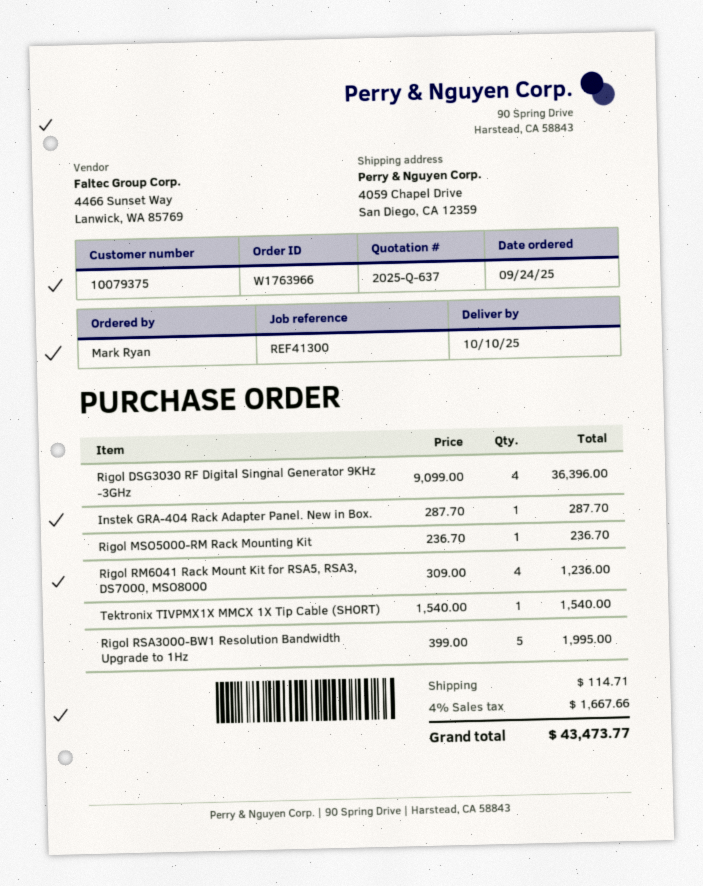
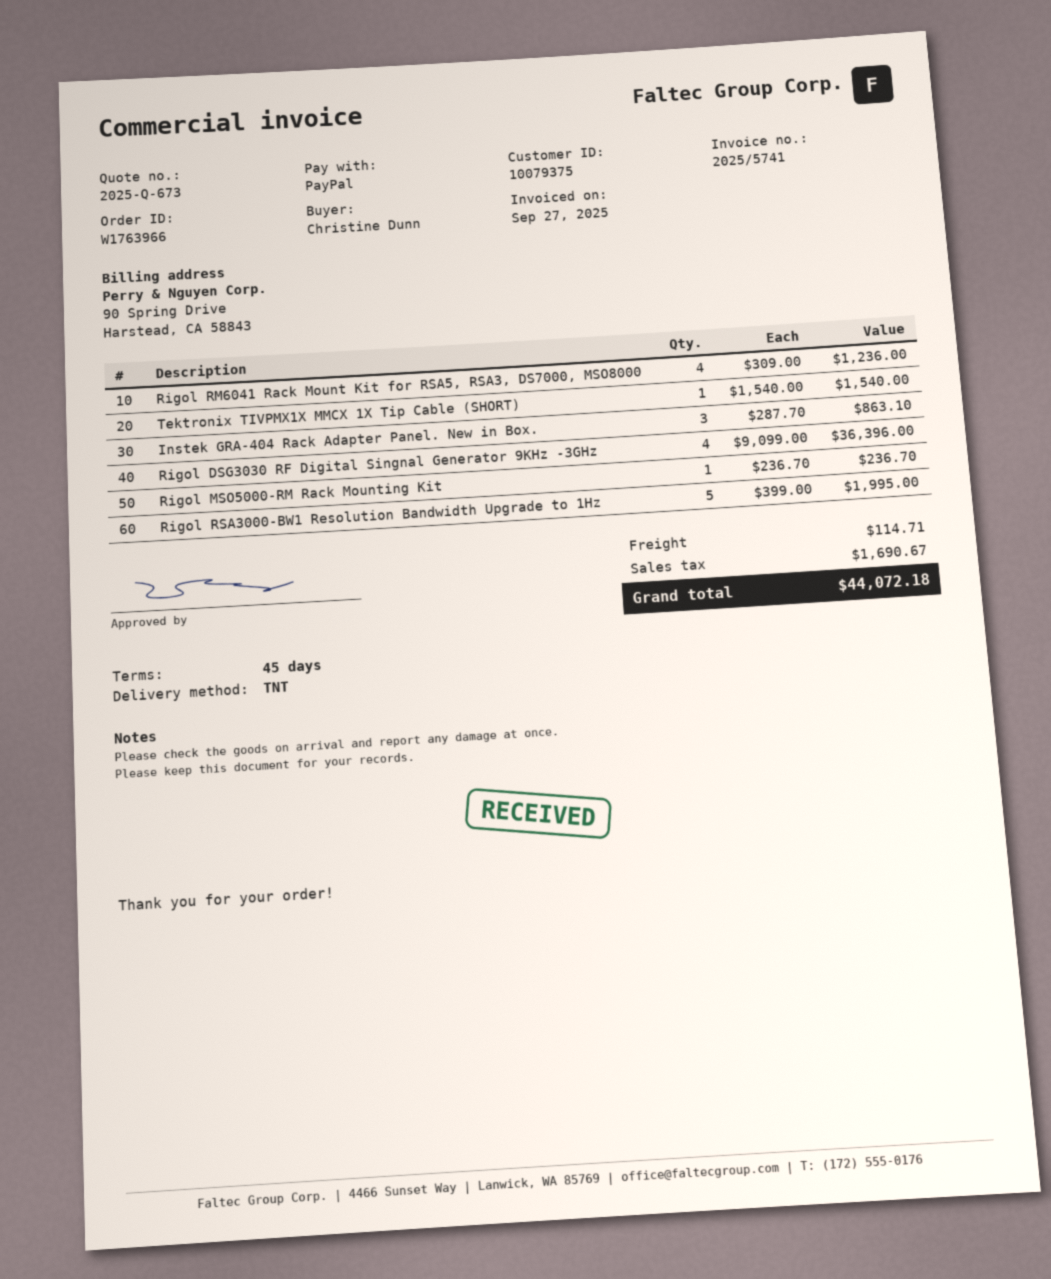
quote number: 2025-Q-637 -> 2025-Q-673
ordered by: Mark Ryan -> Christine Dunn
Instek GRA-404 Rack Adapter Panel. New in Box.: 1 x 287.70 = 287.70 -> 3 x 287.70 = 863.10
tax: 1667.66 -> 1690.67
total: 43473.77 -> 44072.18

